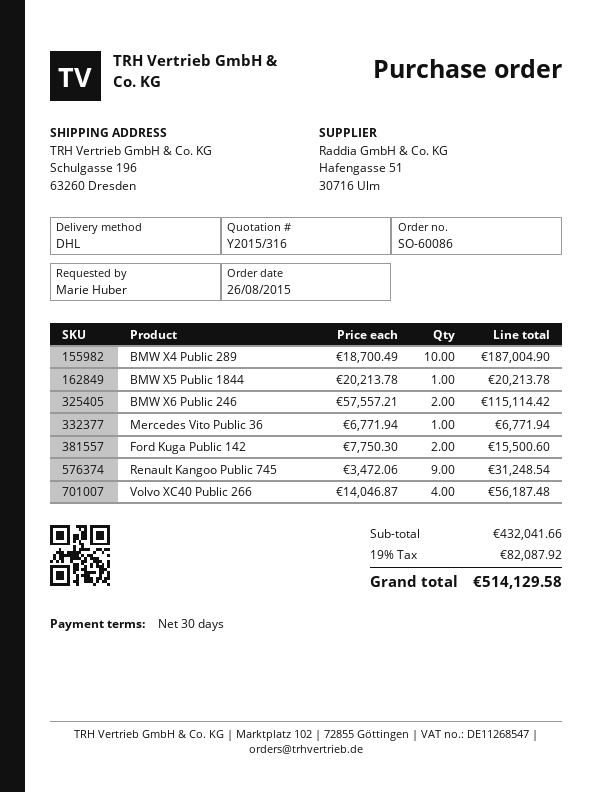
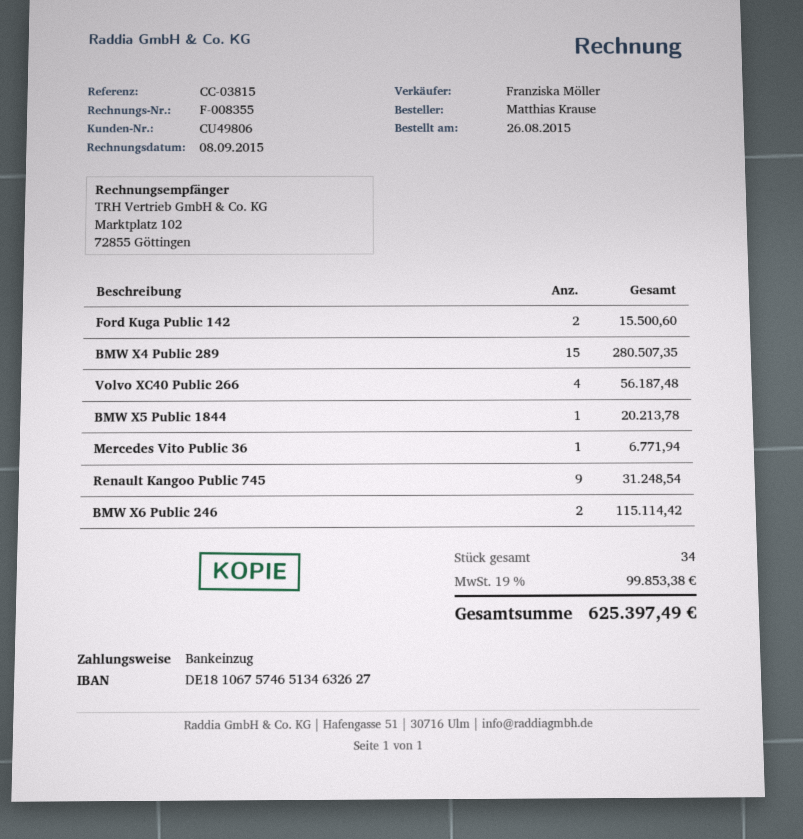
ordered by: Marie Huber -> Matthias Krause
BMW X4 Public 289: 10 for 187004.90 -> 15 for 280507.35
tax: 19% = 82087.92 -> 19% = 99853.38
total: 514129.58 -> 625397.49

